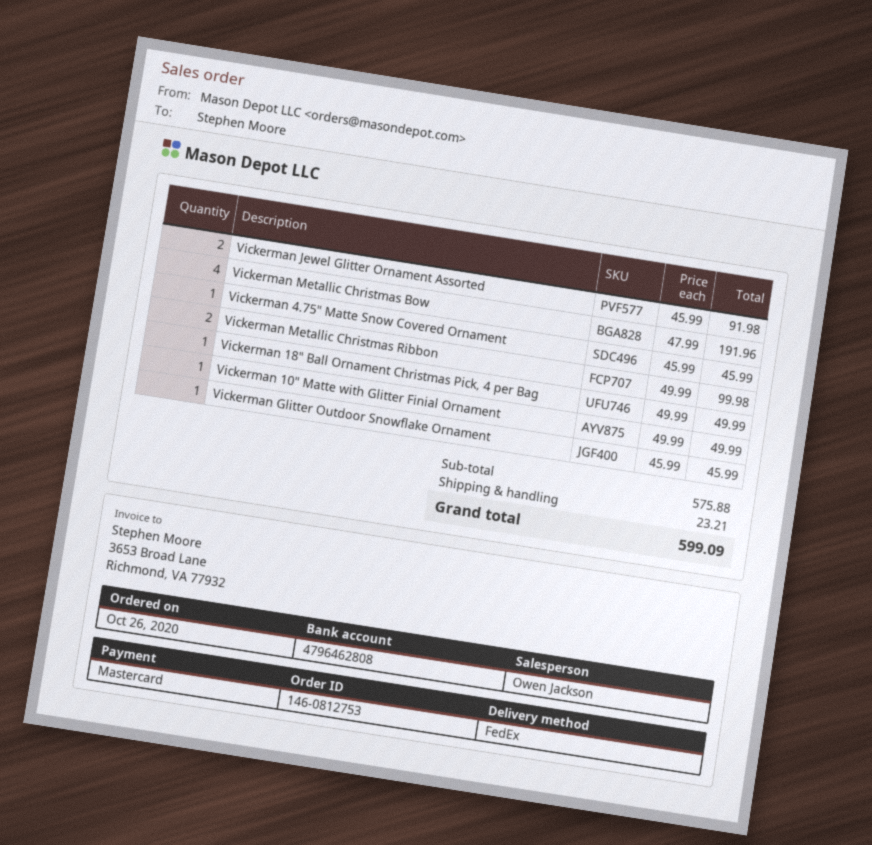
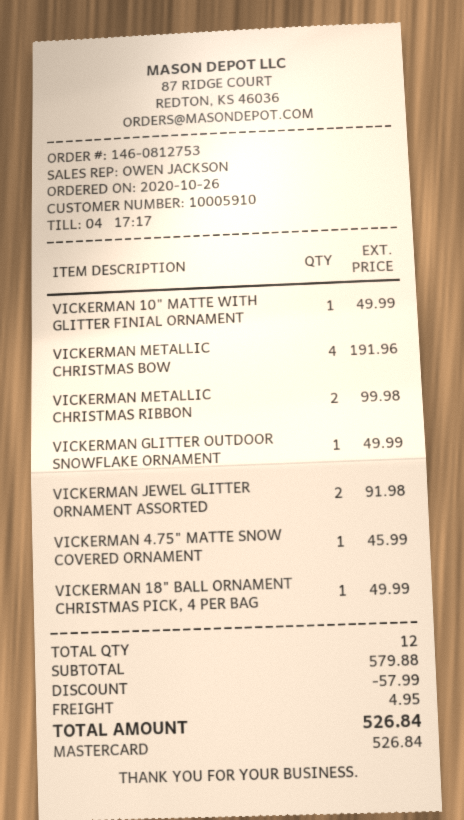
Vickerman Glitter Outdoor Snowflake Ornament: 1 for 45.99 -> 1 for 49.99
subtotal: 575.88 -> 579.88
discount: none -> 57.99
shipping: 23.21 -> 4.95
total: 599.09 -> 526.84

